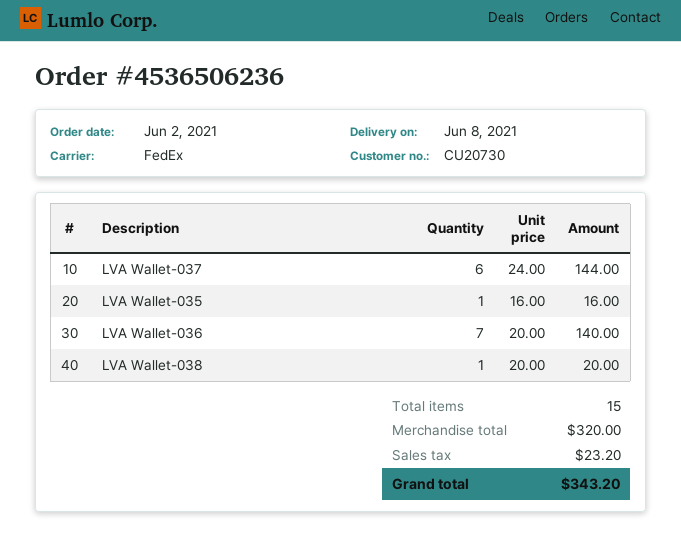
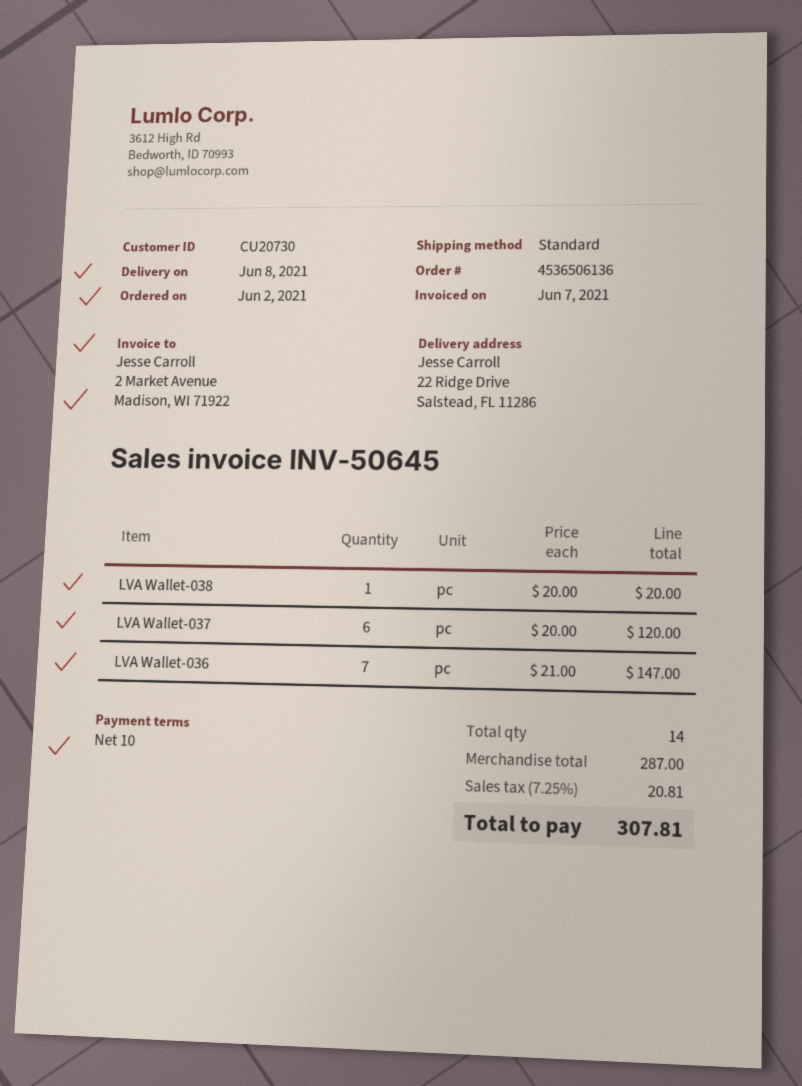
order number: 4536506236 -> 4536506136
shipping method: FedEx -> standard
LVA Wallet-037: 6 x 24.00 = 144.00 -> 6 x 20.00 = 120.00
LVA Wallet-035: 1 x 16.00 = 16.00 -> none
LVA Wallet-036: 7 x 20.00 = 140.00 -> 7 x 21.00 = 147.00
total quantity: 15 -> 14
subtotal: 320.00 -> 287.00
tax: 23.20 -> 20.81
total: 343.20 -> 307.81

